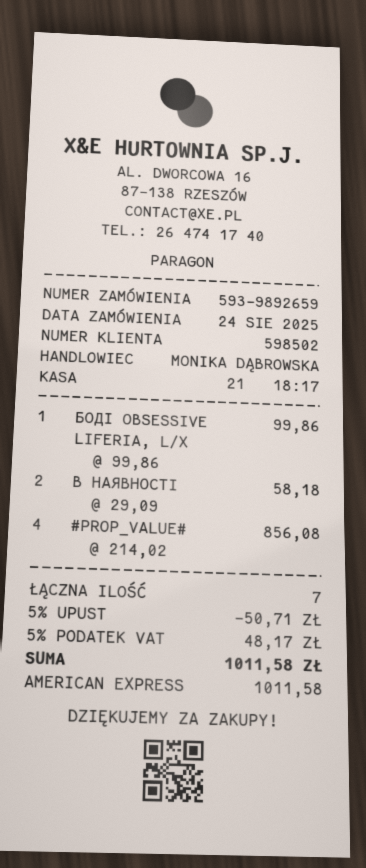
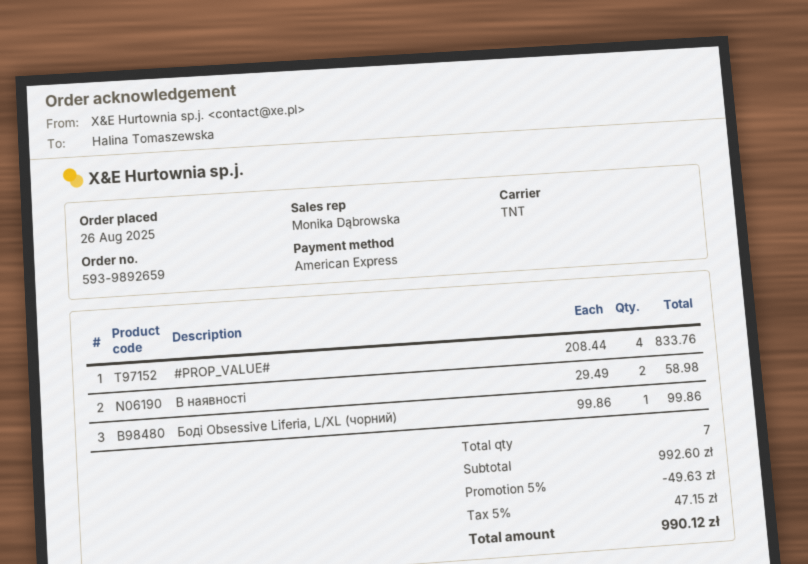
order date: 2025-08-24 -> 2025-08-26
В НАЯВНОСТІ: 2 x 29.09 = 58.18 -> 2 x 29.49 = 58.98
#PROP_VALUE#: 4 x 214.02 = 856.08 -> 4 x 208.44 = 833.76
discount: 5% = 50.71 -> 5% = 49.63
tax: 5% = 48.17 -> 5% = 47.15
total: 1011.58 -> 990.12

